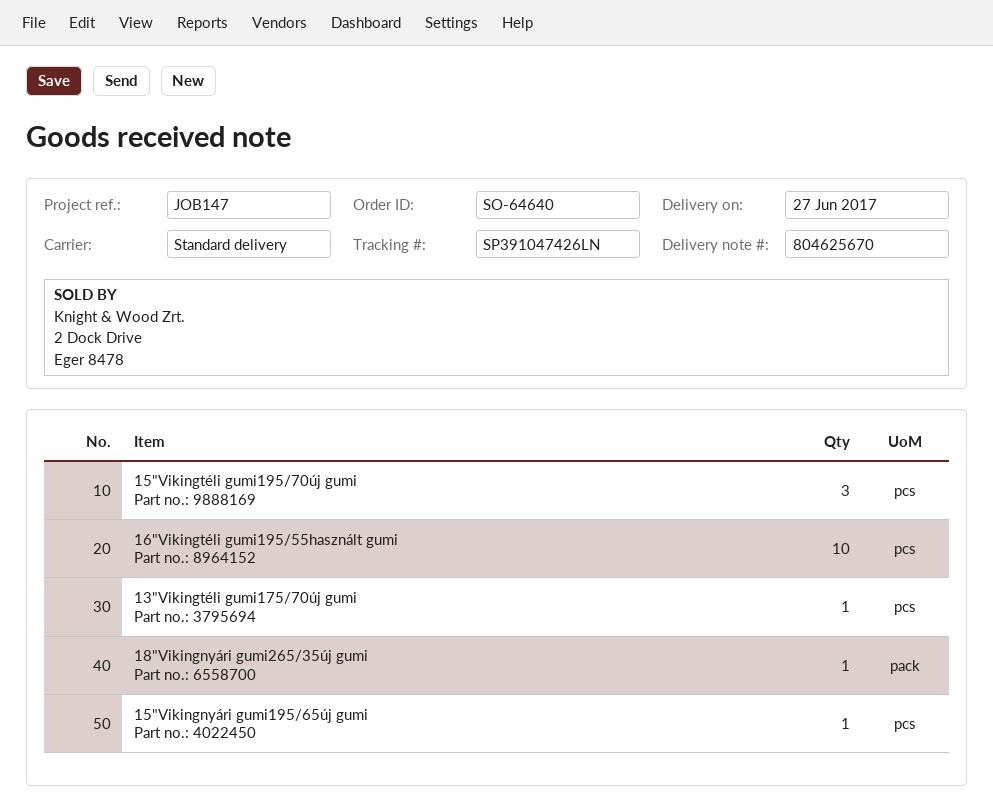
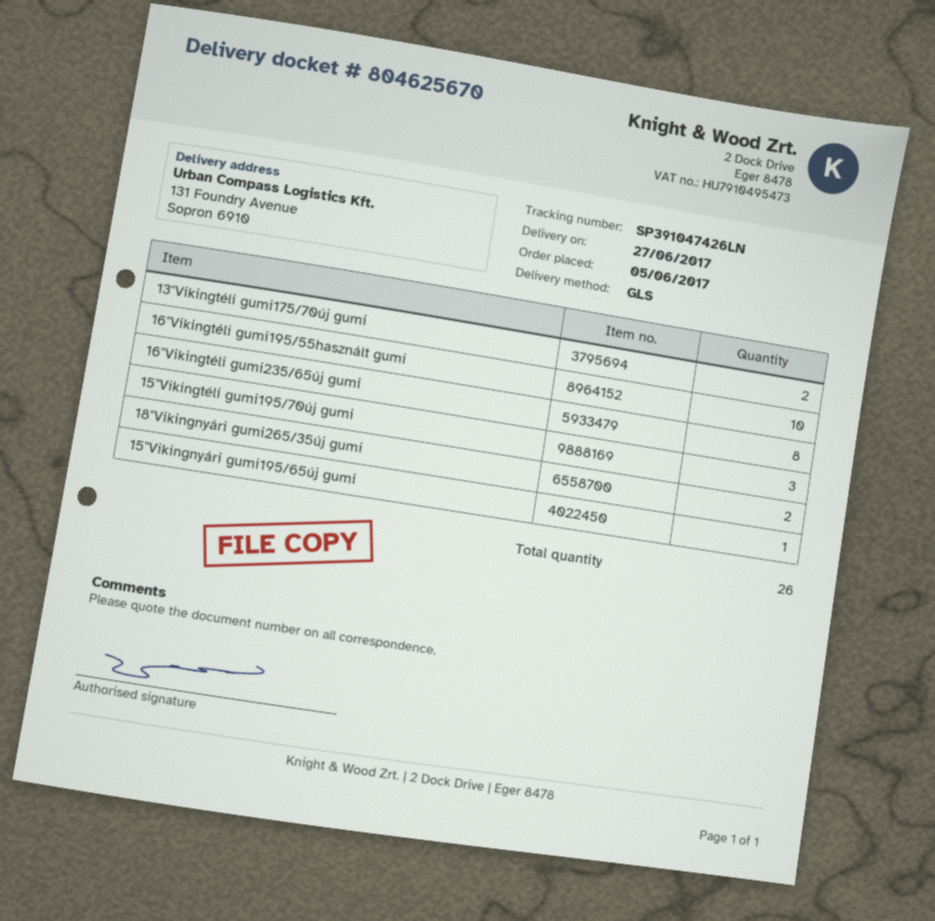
shipping method: standard -> GLS
13"Vikingtéli gumi175/70új gumi: 1 -> 2
18"Vikingnyári gumi265/35új gumi: 1 -> 2
16"Vikingtéli gumi235/65új gumi: none -> 8

